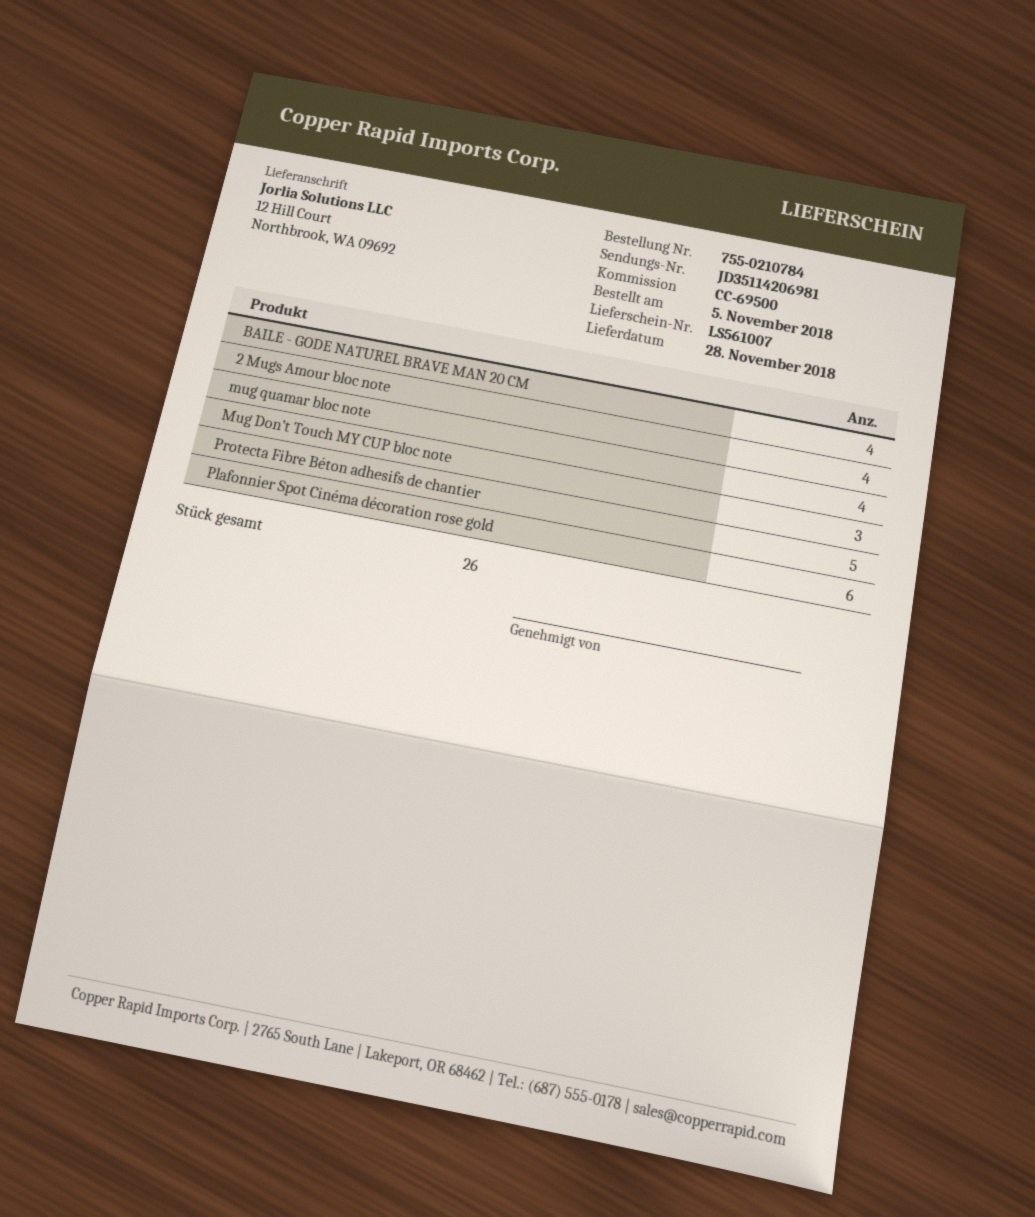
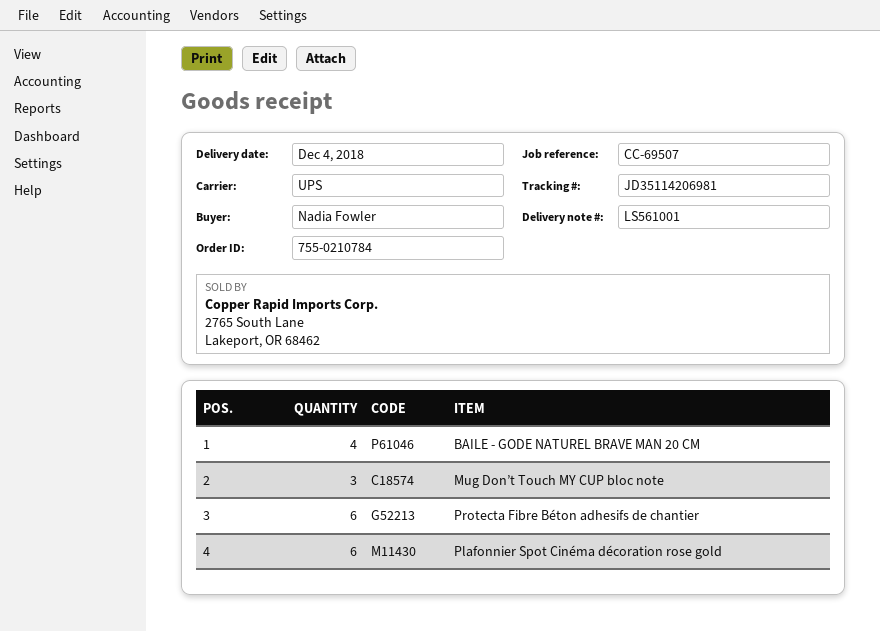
delivery note number: LS561007 -> LS561001
delivery date: 2018-11-28 -> 2018-12-04
reference: CC-69500 -> CC-69507
2 Mugs Amour bloc note: 4 -> none
mug quamar bloc note: 4 -> none
Protecta Fibre Béton adhesifs de chantier: 5 -> 6

